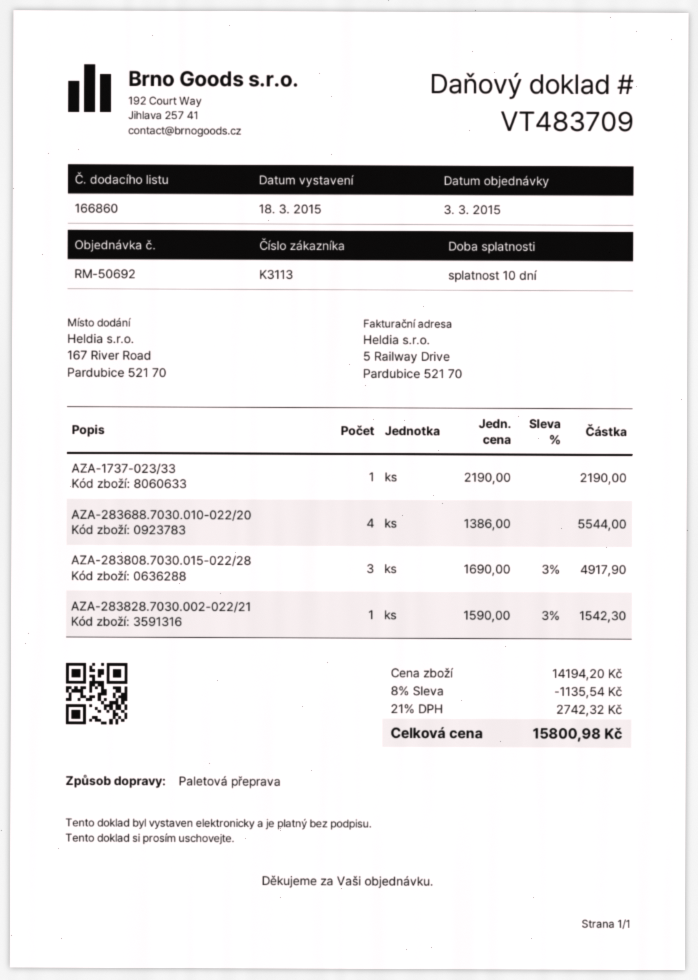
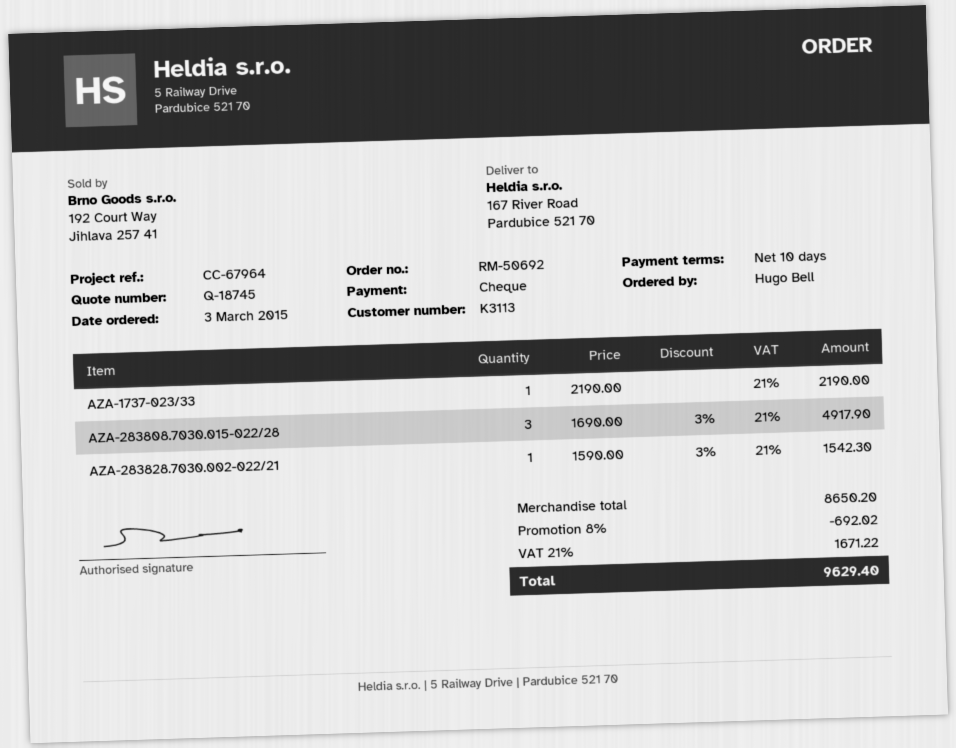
AZA-283688.7030.010-022/20: 4 x 1386.00 = 5544.00 -> none
subtotal: 14194.20 -> 8650.20
discount: 8% = 1135.54 -> 8% = 692.02
tax: 21% = 2742.32 -> 21% = 1671.22
total: 15800.98 -> 9629.40

